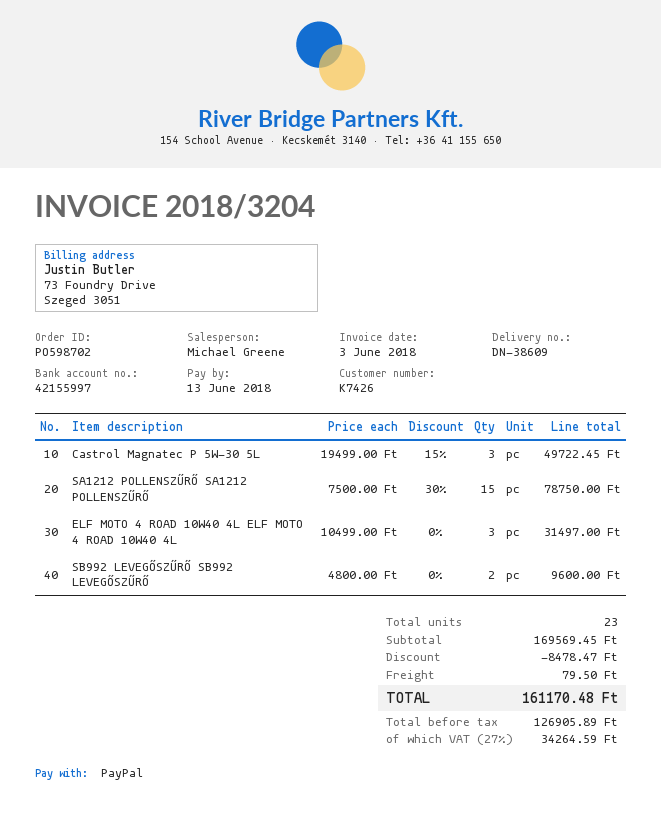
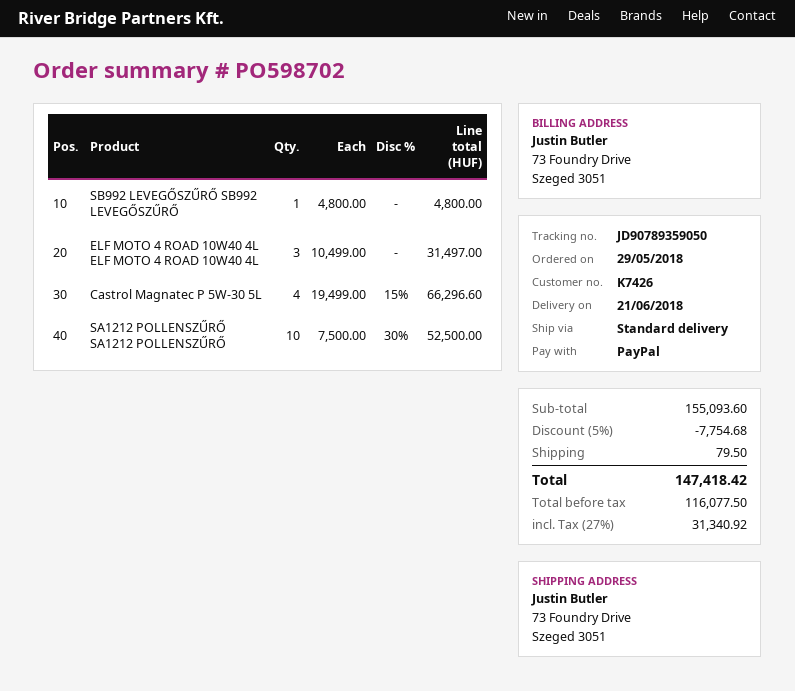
Castrol Magnatec P 5W-30 5L: 3 x 19499.00 - 15% = 49722.45 -> 4 x 19499.00 - 15% = 66296.60
SA1212 POLLENSZŰRŐ SA1212 POLLENSZŰRŐ: 15 x 7500.00 - 30% = 78750.00 -> 10 x 7500.00 - 30% = 52500.00
SB992 LEVEGŐSZŰRŐ SB992 LEVEGŐSZŰRŐ: 2 x 4800.00 = 9600.00 -> 1 x 4800.00 = 4800.00
subtotal: 169569.45 -> 155093.60
discount: 8478.47 -> 7754.68
net: 126905.89 -> 116077.50
tax: 27% = 34264.59 -> 27% = 31340.92
total: 161170.48 -> 147418.42

